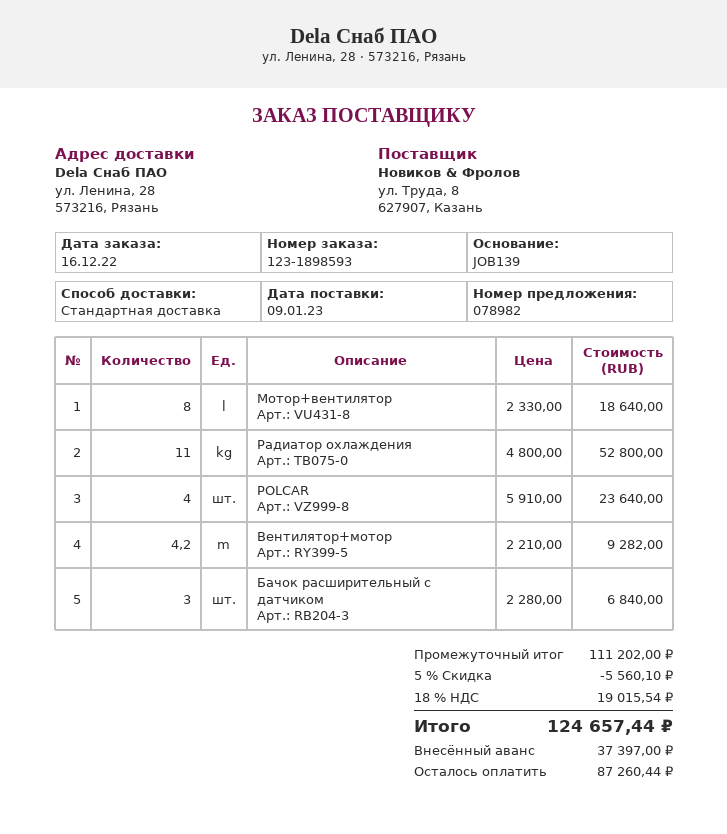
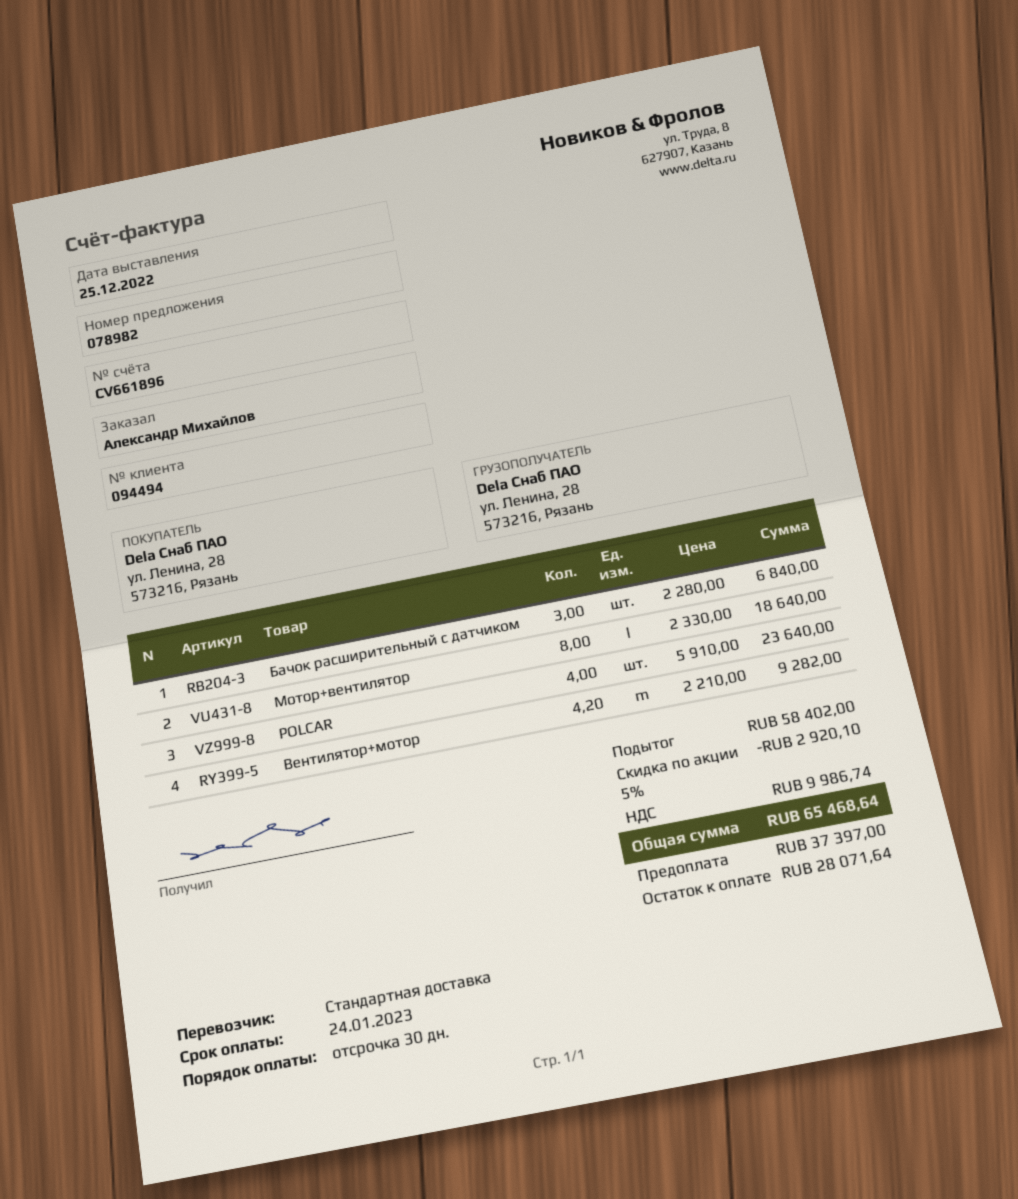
Радиатор охлаждения: 11 x 4800.00 = 52800.00 -> none
subtotal: 111202.00 -> 58402.00
discount: 5% = 5560.10 -> 5% = 2920.10
tax: 19015.54 -> 9986.74
total: 124657.44 -> 65468.64
balance: 87260.44 -> 28071.64

